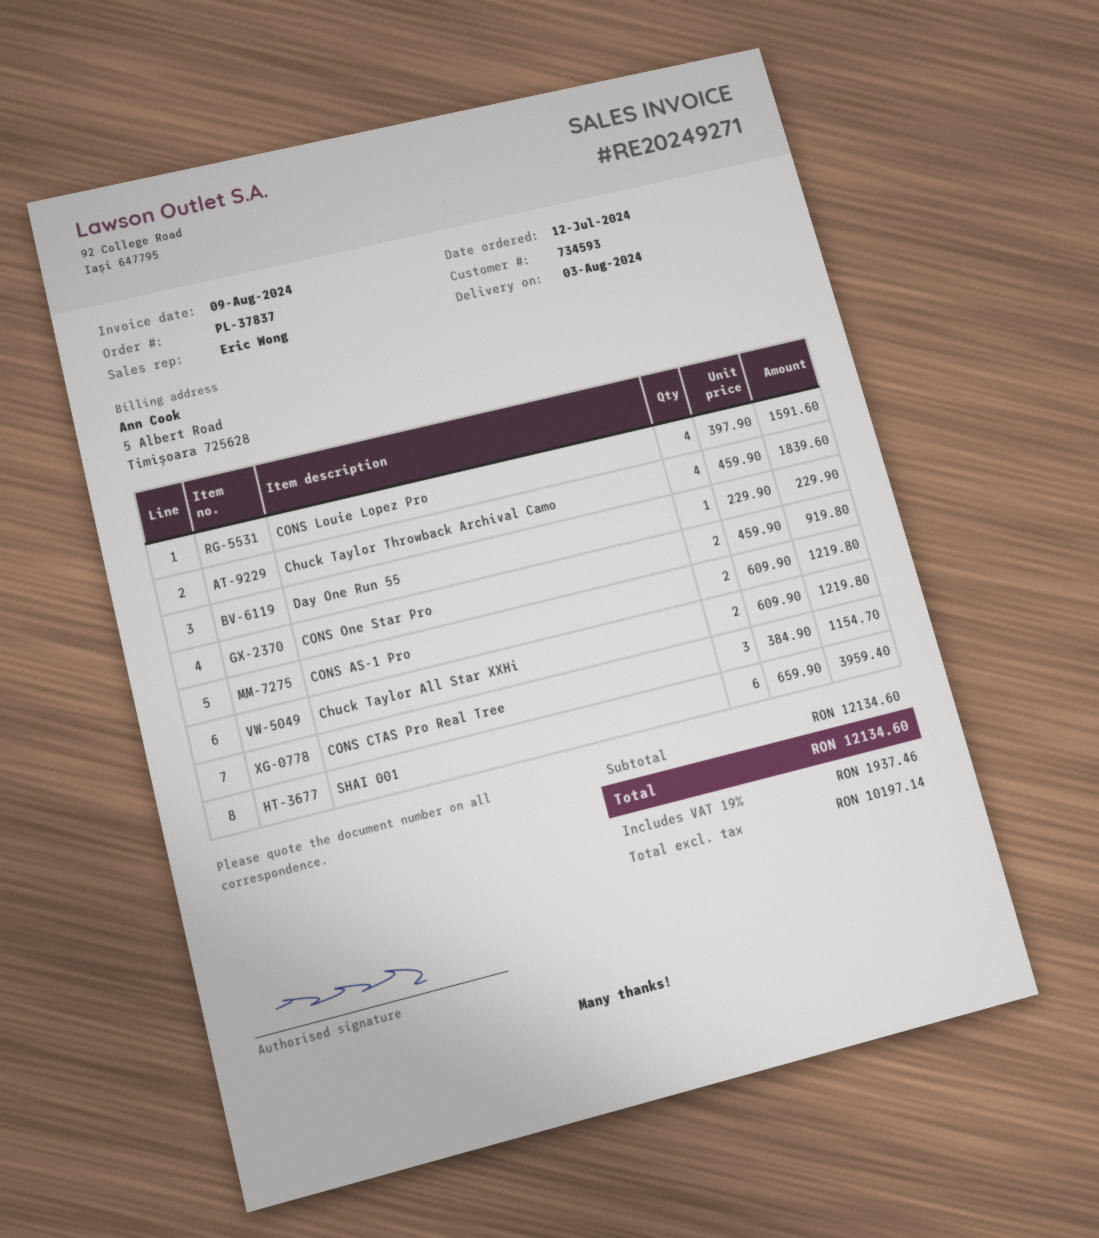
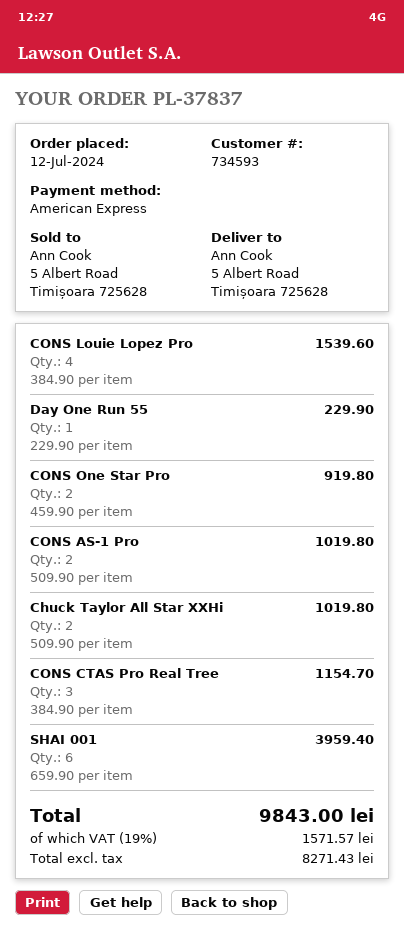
CONS Louie Lopez Pro: 4 x 397.90 = 1591.60 -> 4 x 384.90 = 1539.60
Chuck Taylor Throwback Archival Camo: 4 x 459.90 = 1839.60 -> none
CONS AS-1 Pro: 2 x 609.90 = 1219.80 -> 2 x 509.90 = 1019.80
Chuck Taylor All Star XXHi: 2 x 609.90 = 1219.80 -> 2 x 509.90 = 1019.80
net: 10197.14 -> 8271.43
tax: 19% = 1937.46 -> 19% = 1571.57
total: 12134.60 -> 9843.00

